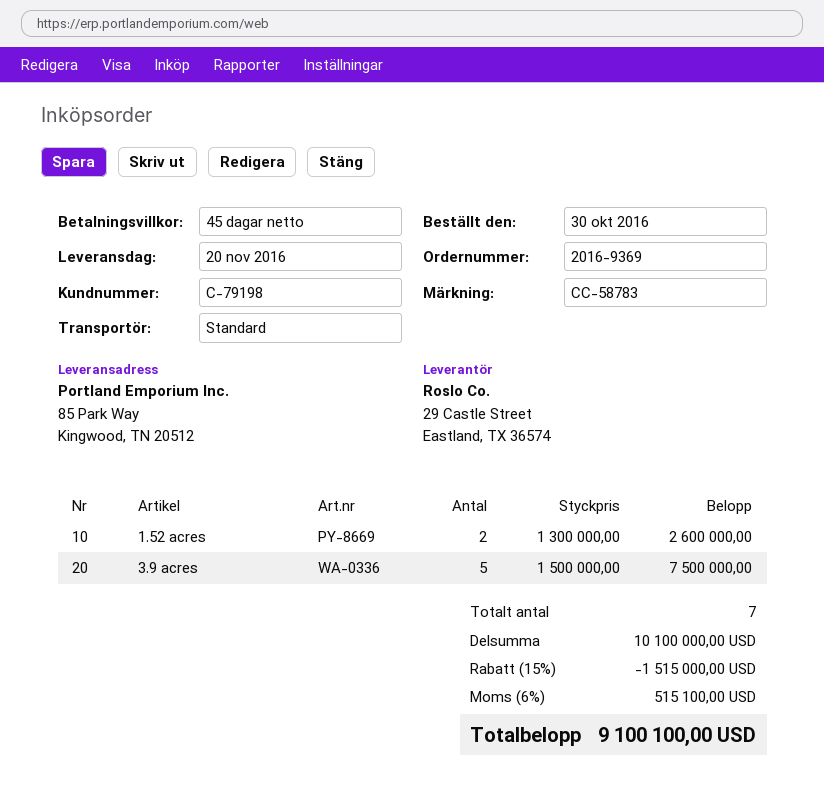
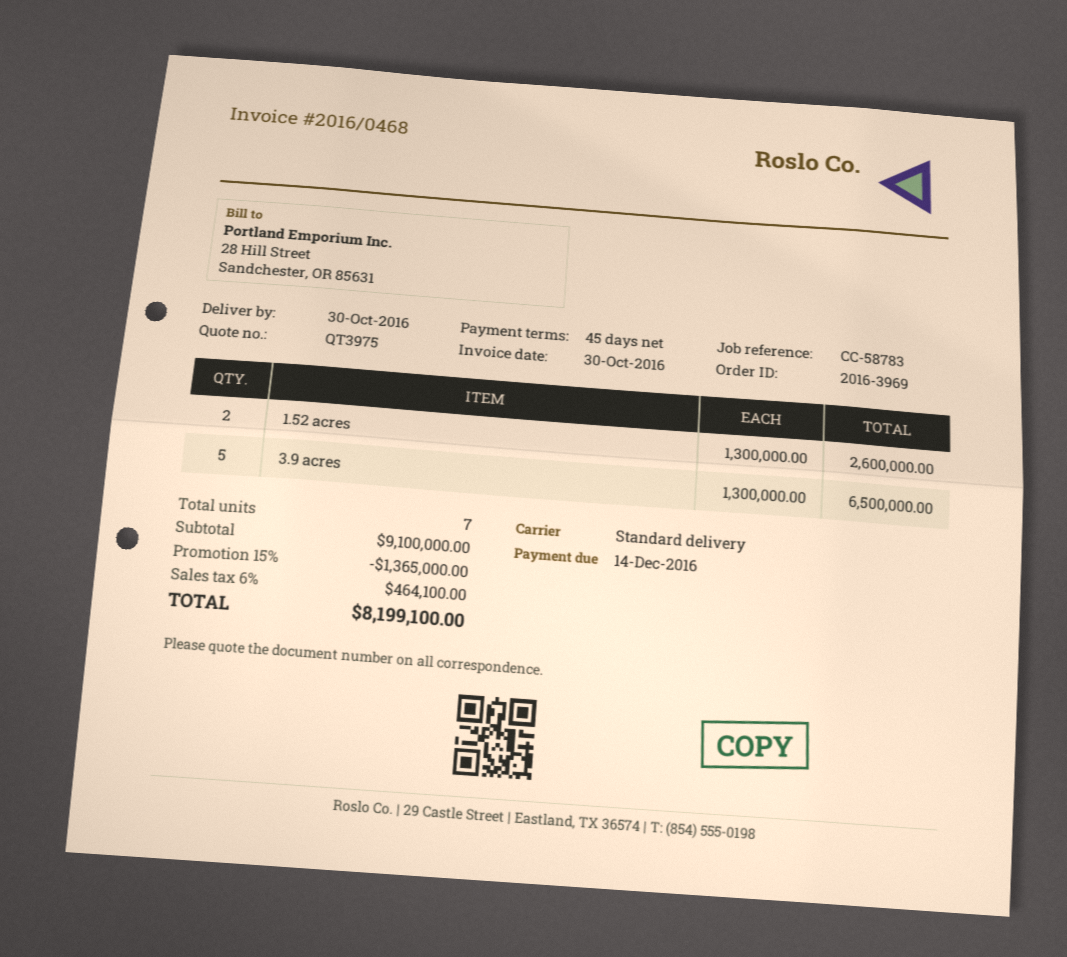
order number: 2016-9369 -> 2016-3969
delivery date: 2016-11-20 -> 2016-10-30
3.9 acres: 5 x 1500000.00 = 7500000.00 -> 5 x 1300000.00 = 6500000.00
subtotal: 10100000.00 -> 9100000.00
discount: 15% = 1515000.00 -> 15% = 1365000.00
tax: 6% = 515100.00 -> 6% = 464100.00
total: 9100100.00 -> 8199100.00

